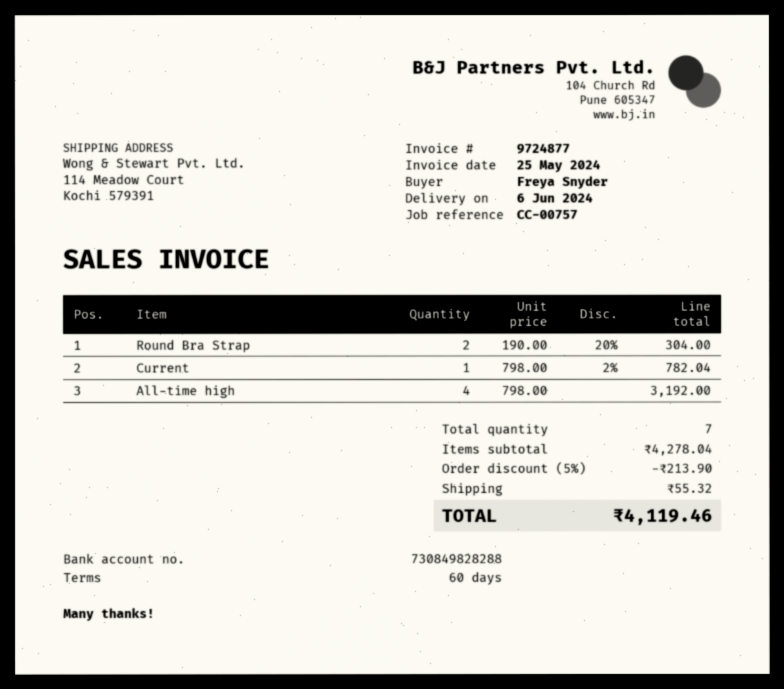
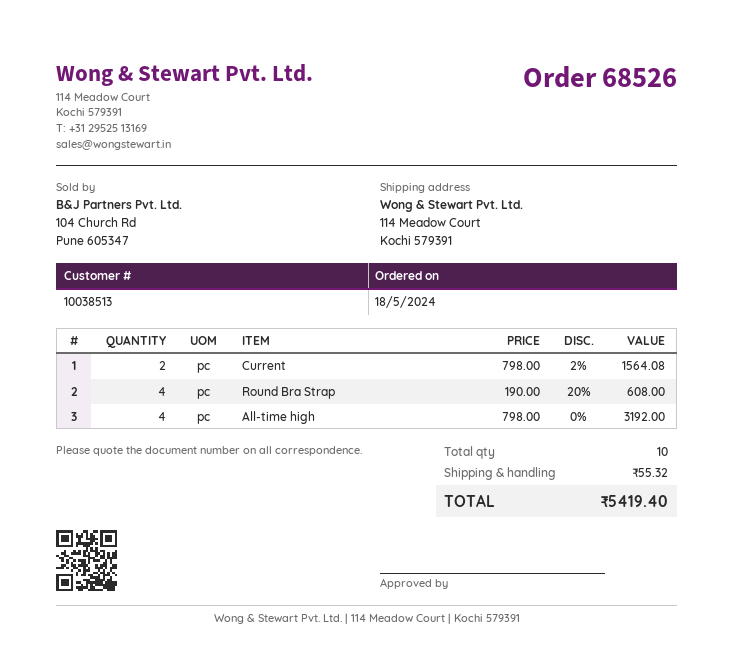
Round Bra Strap: 2 x 190.00 - 20% = 304.00 -> 4 x 190.00 - 20% = 608.00
Current: 1 x 798.00 - 2% = 782.04 -> 2 x 798.00 - 2% = 1564.08
total quantity: 7 -> 10
discount: 5% = 213.90 -> none
total: 4119.46 -> 5419.40

